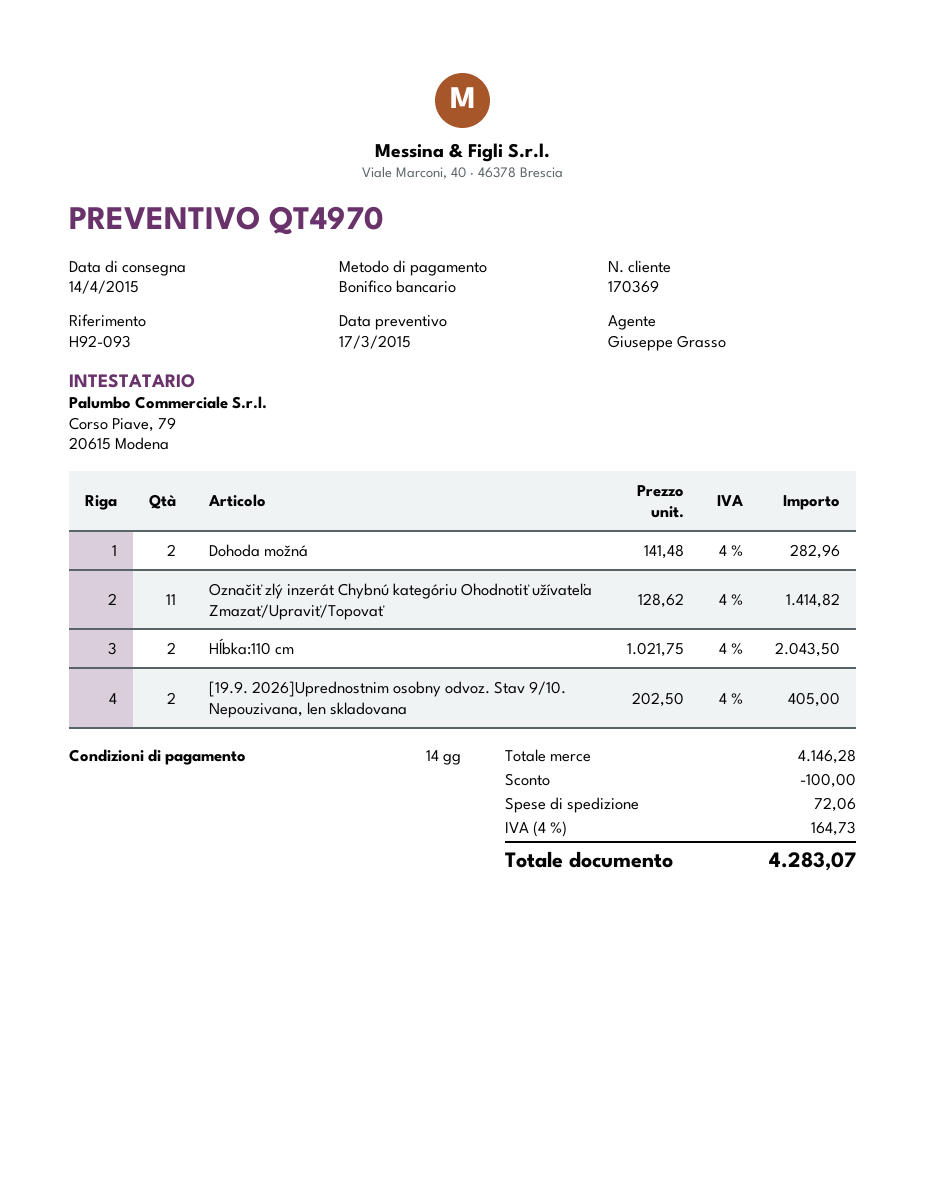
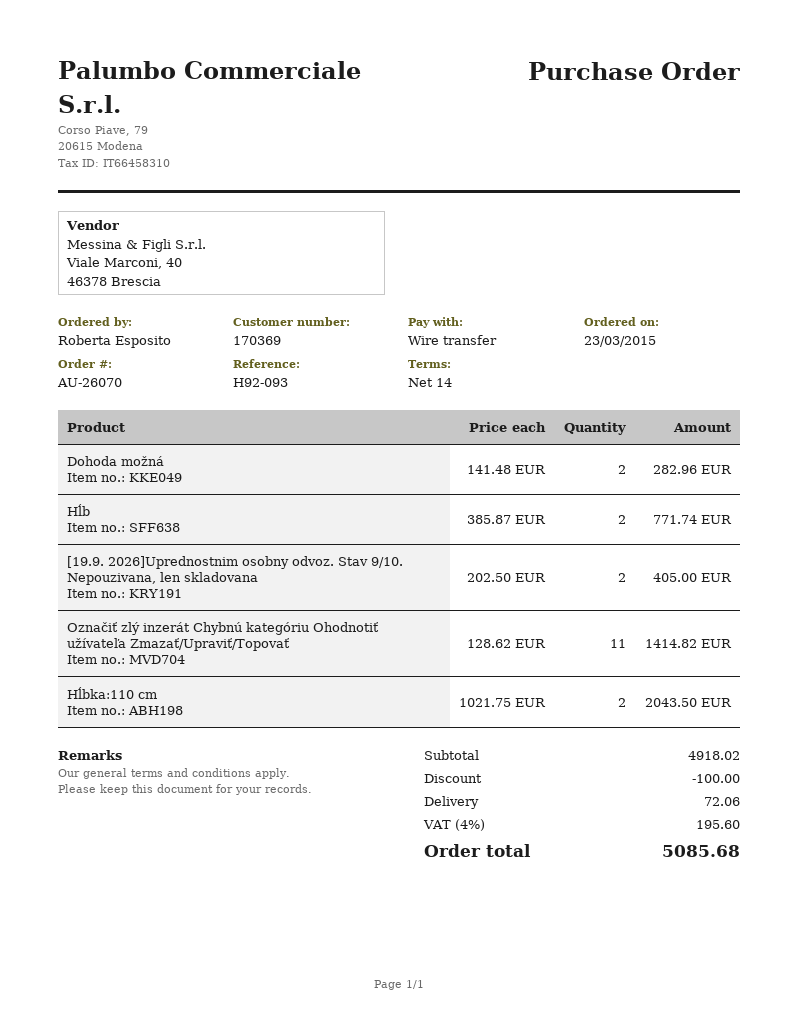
Hĺb: none -> 2 x 385.87 = 771.74
subtotal: 4146.28 -> 4918.02
tax: 4% = 164.73 -> 4% = 195.60
total: 4283.07 -> 5085.68

